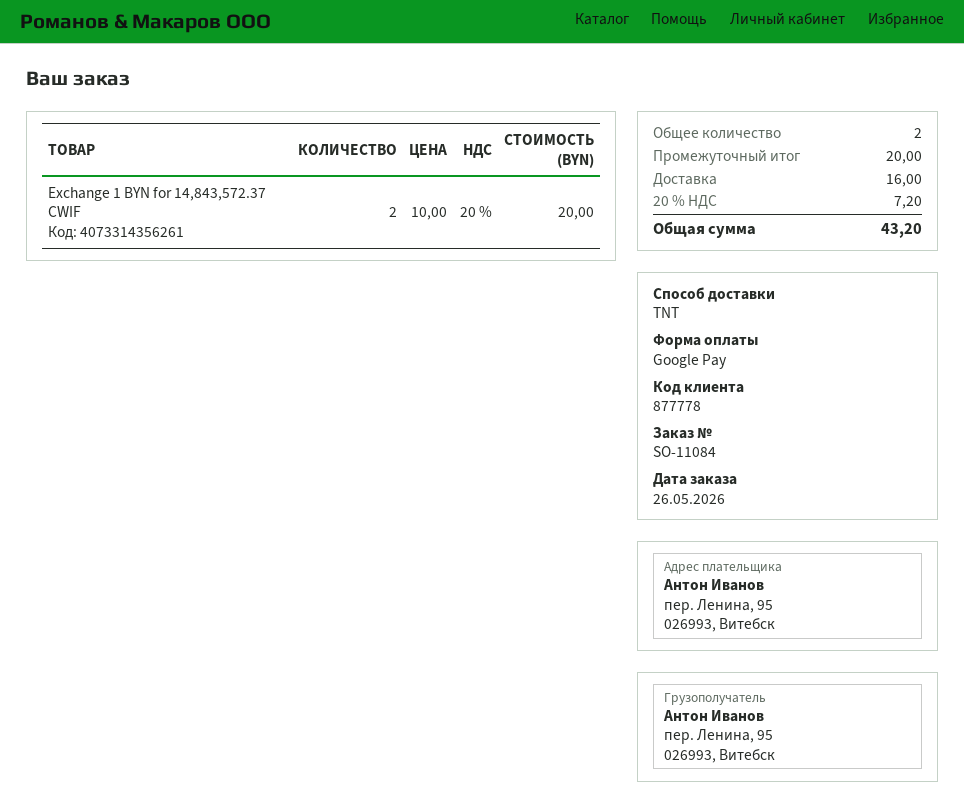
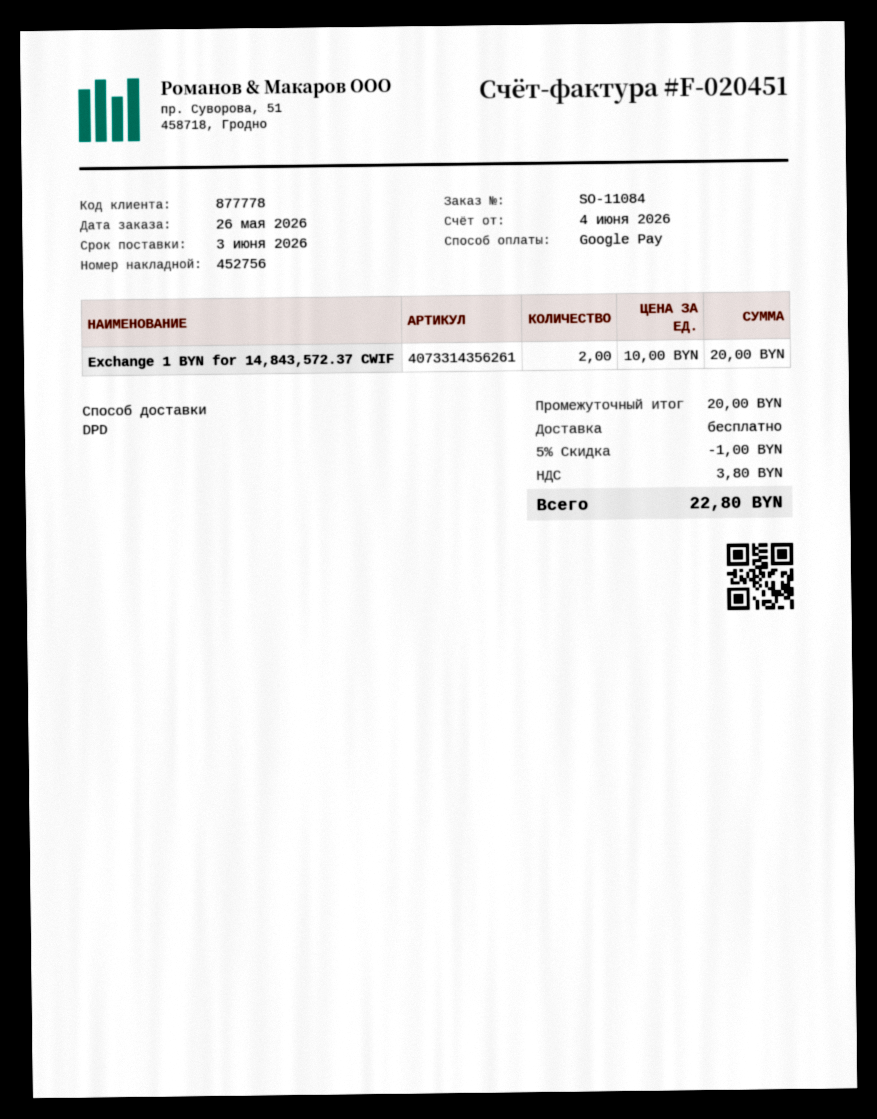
shipping method: TNT -> DPD
discount: none -> 5% = 1.00
shipping: 16.00 -> 0.00
tax: 7.20 -> 3.80
total: 43.20 -> 22.80

